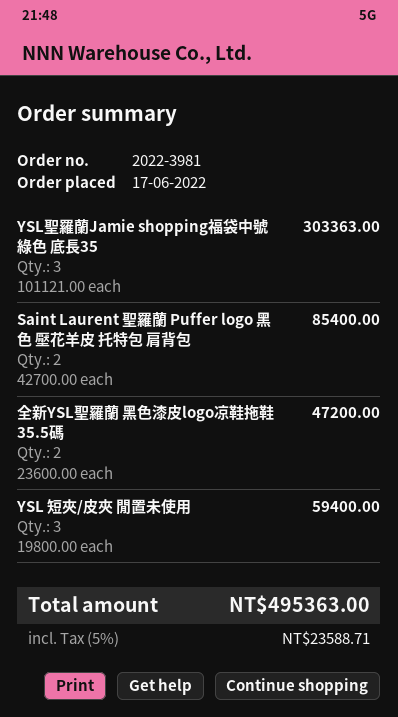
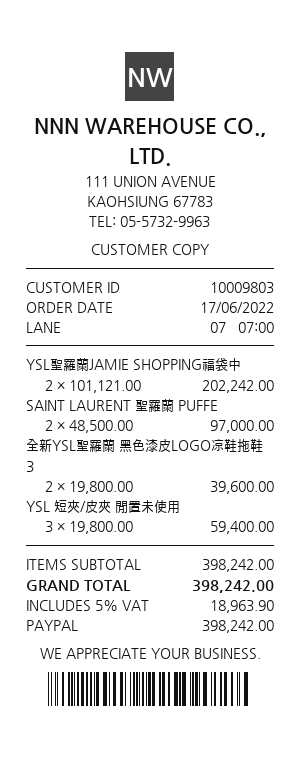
YSL聖羅蘭Jamie shopping福袋中號綠色 底長35: 3 x 101121.00 = 303363.00 -> 2 x 101121.00 = 202242.00
Saint Laurent 聖羅蘭 Puffer logo 黑色 壓花羊皮 托特包 肩背包: 2 x 42700.00 = 85400.00 -> 2 x 48500.00 = 97000.00
全新YSL聖羅蘭 黑色漆皮logo凉鞋拖鞋 35.5碼: 2 x 23600.00 = 47200.00 -> 2 x 19800.00 = 39600.00
tax: 5% = 23588.71 -> 5% = 18963.90
total: 495363.00 -> 398242.00

